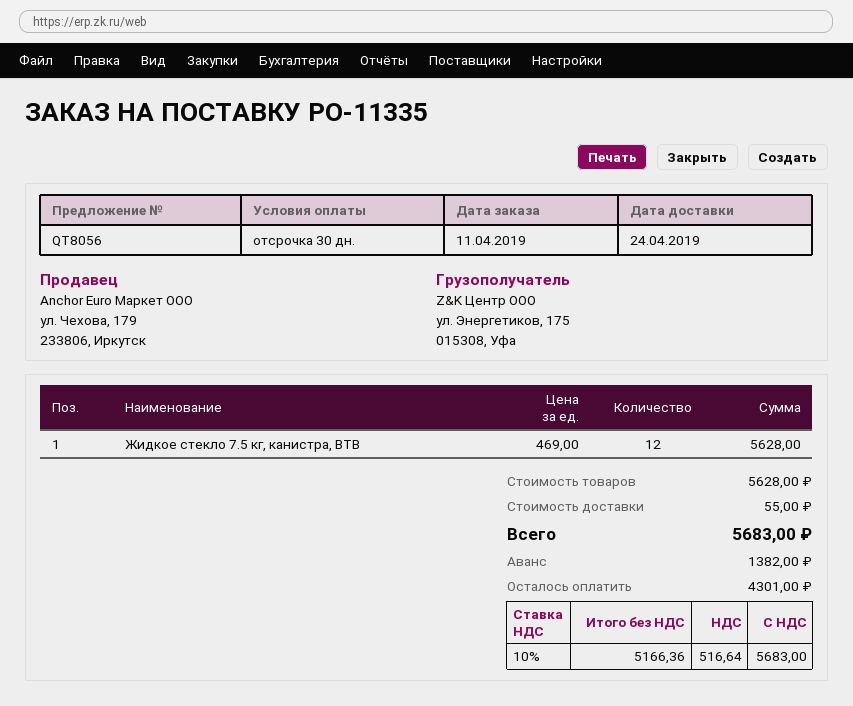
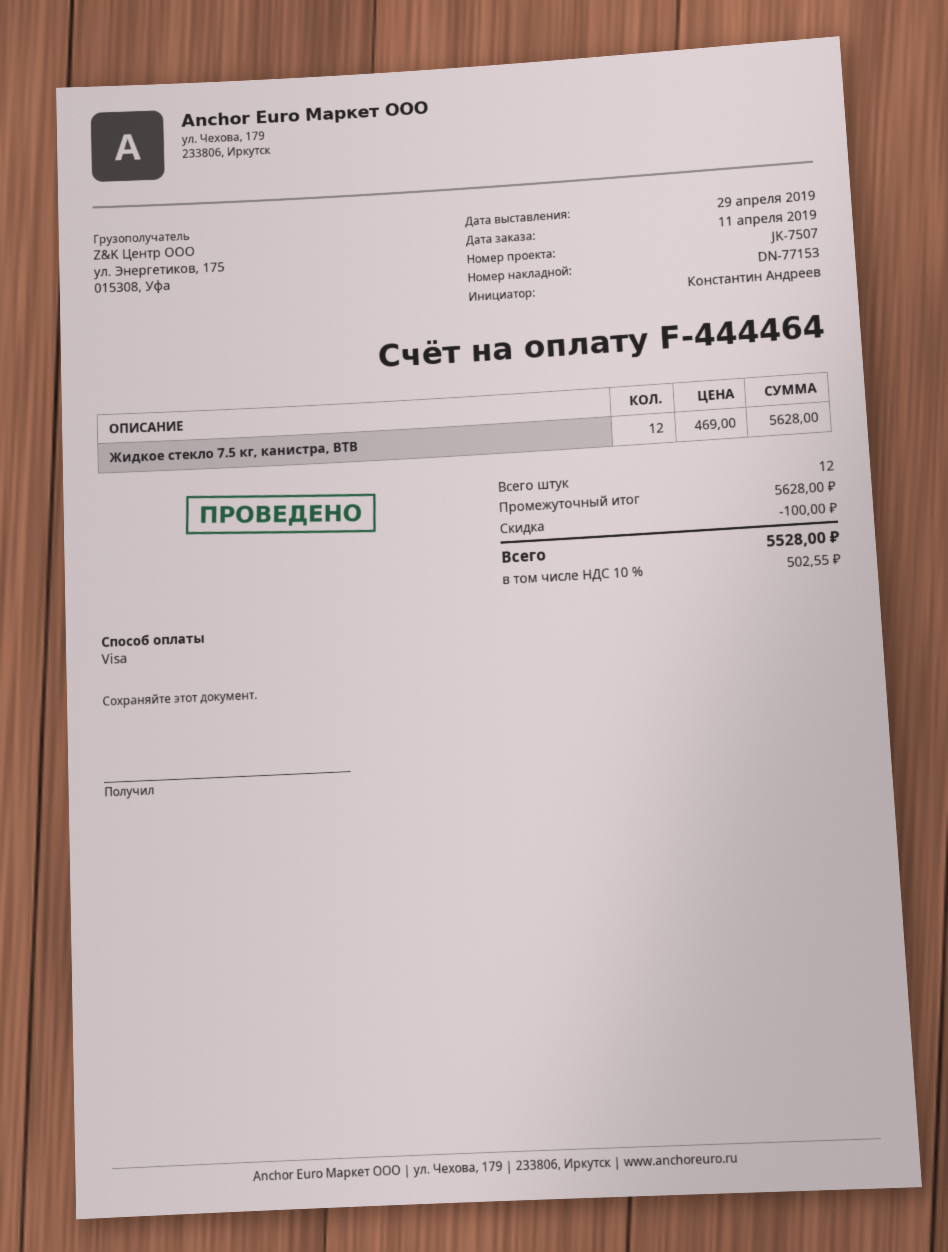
discount: none -> 100.00
shipping: 55.00 -> none
tax: 10% = 516.64 -> 10% = 502.55
total: 5683.00 -> 5528.00

